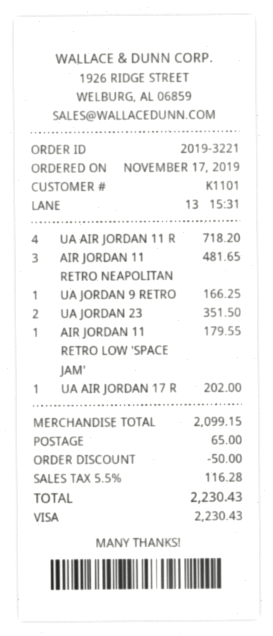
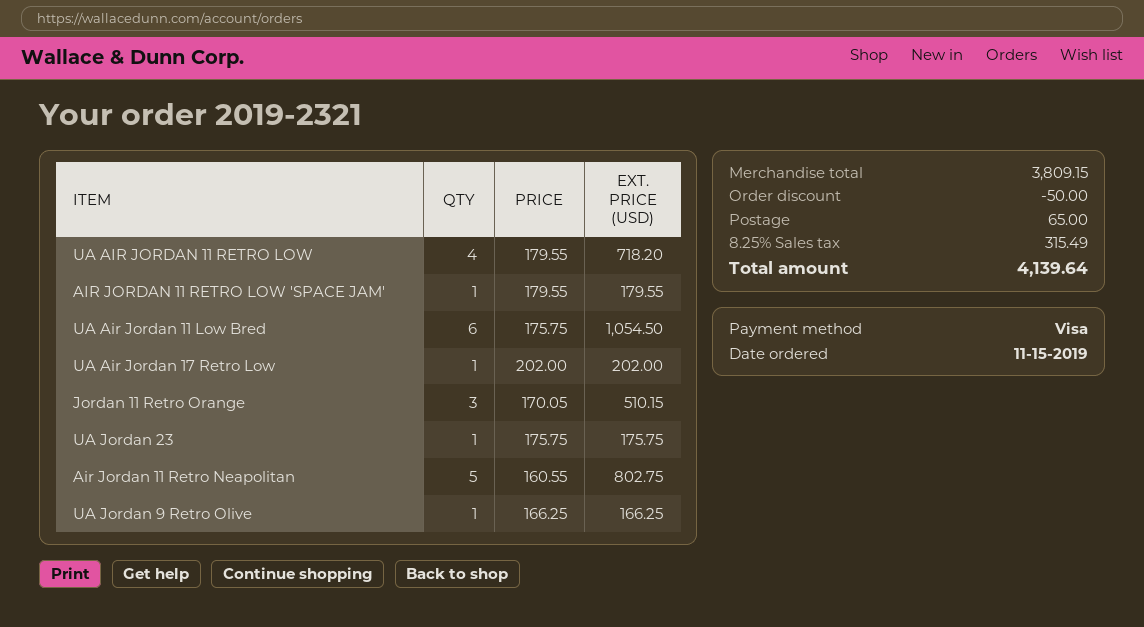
order number: 2019-3221 -> 2019-2321
order date: 2019-11-17 -> 2019-11-15
AIR JORDAN 11 RETRO NEAPOLITAN: 3 for 481.65 -> 5 for 802.75
UA JORDAN 23: 2 for 351.50 -> 1 for 175.75
UA Air Jordan 11 Low Bred: none -> 6 for 1054.50
Jordan 11 Retro Orange: none -> 3 for 510.15
subtotal: 2099.15 -> 3809.15
tax: 5.5% = 116.28 -> 8.25% = 315.49
total: 2230.43 -> 4139.64

